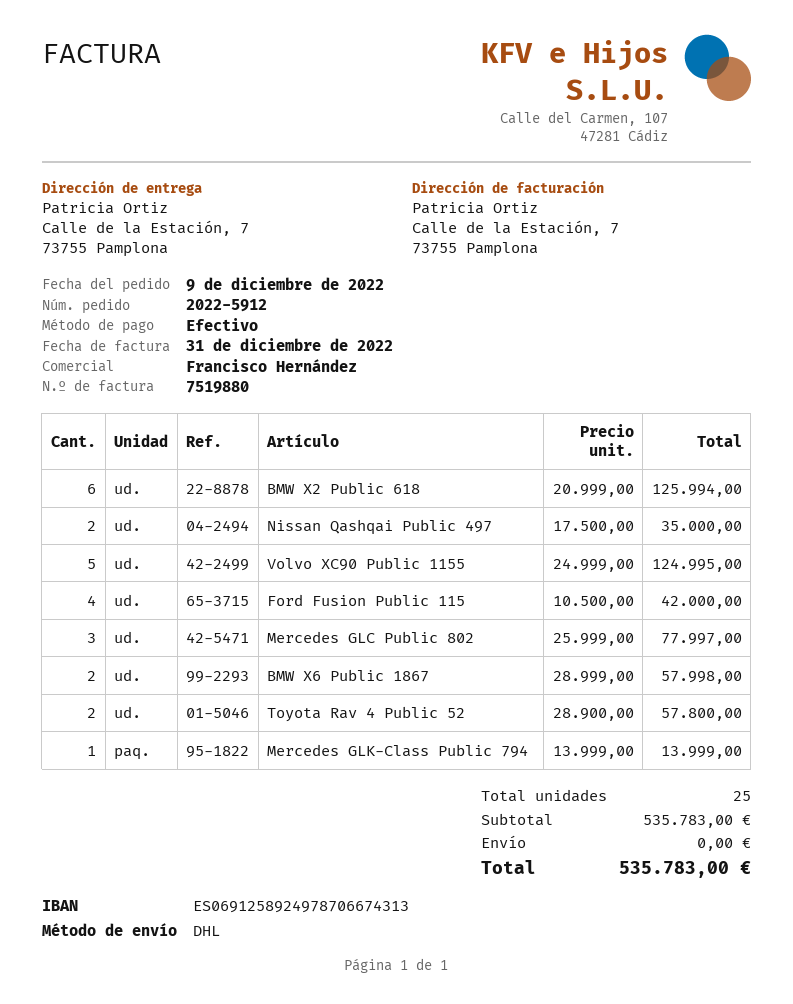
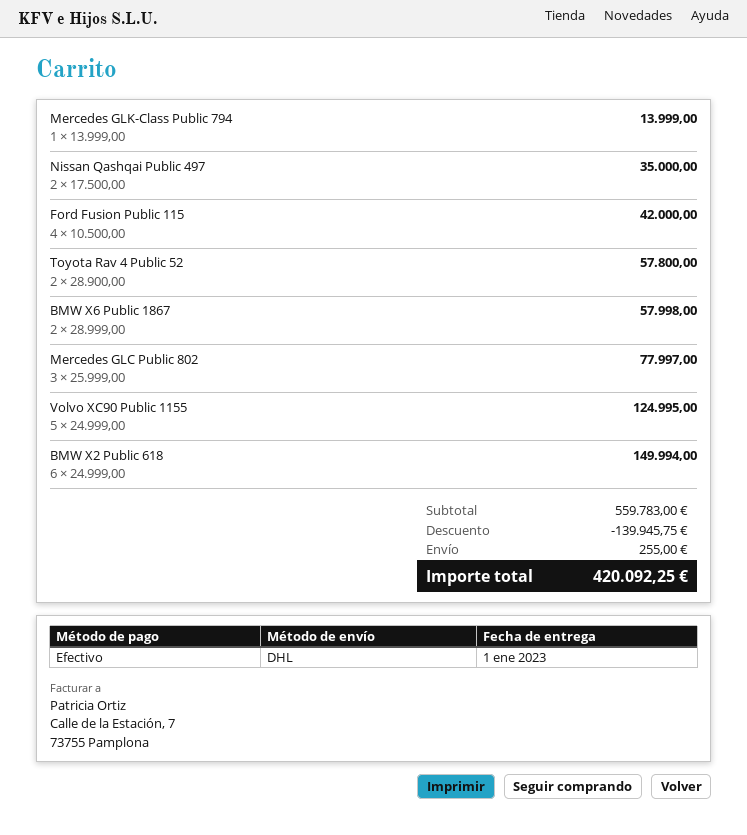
BMW X2 Public 618: 6 x 20999.00 = 125994.00 -> 6 x 24999.00 = 149994.00
subtotal: 535783.00 -> 559783.00
discount: none -> 139945.75
shipping: 0.00 -> 255.00
total: 535783.00 -> 420092.25

